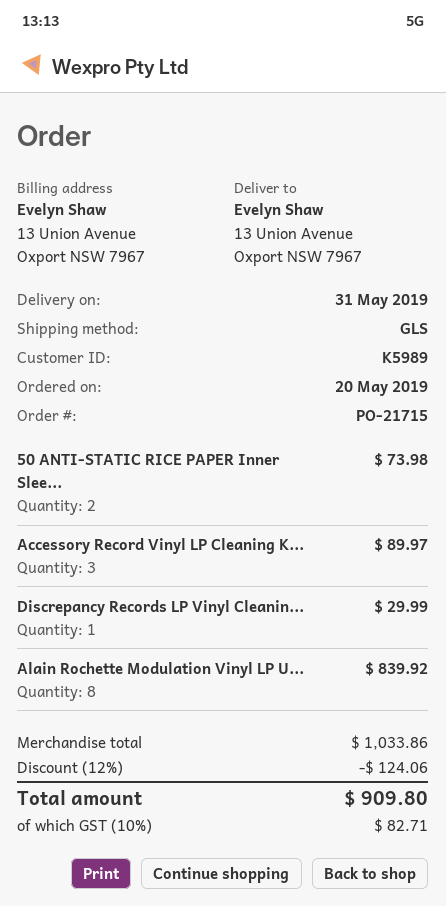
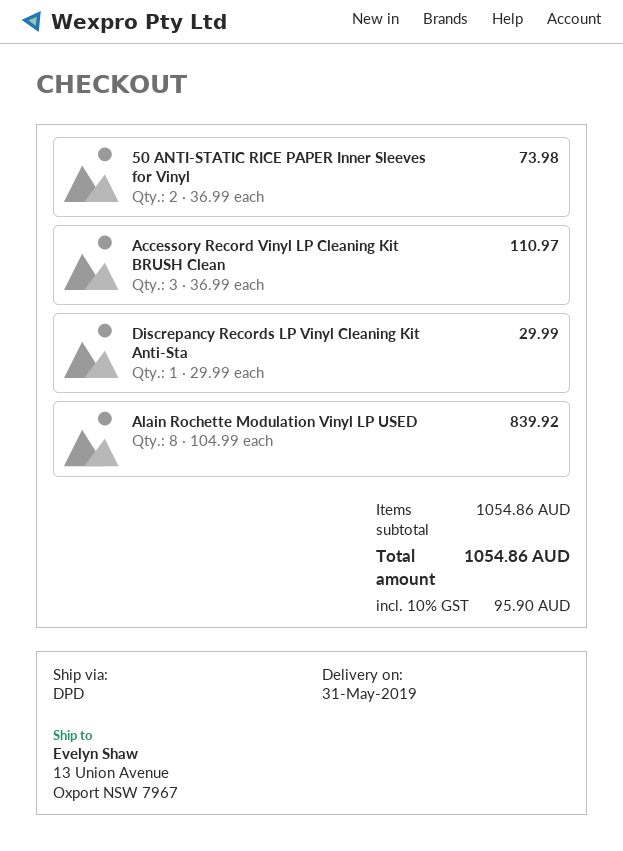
shipping method: GLS -> DPD
Accessory Record Vinyl LP Cleaning K...: 3 for 89.97 -> 3 for 110.97
subtotal: 1033.86 -> 1054.86
discount: 12% = 124.06 -> none
tax: 10% = 82.71 -> 10% = 95.90
total: 909.80 -> 1054.86

